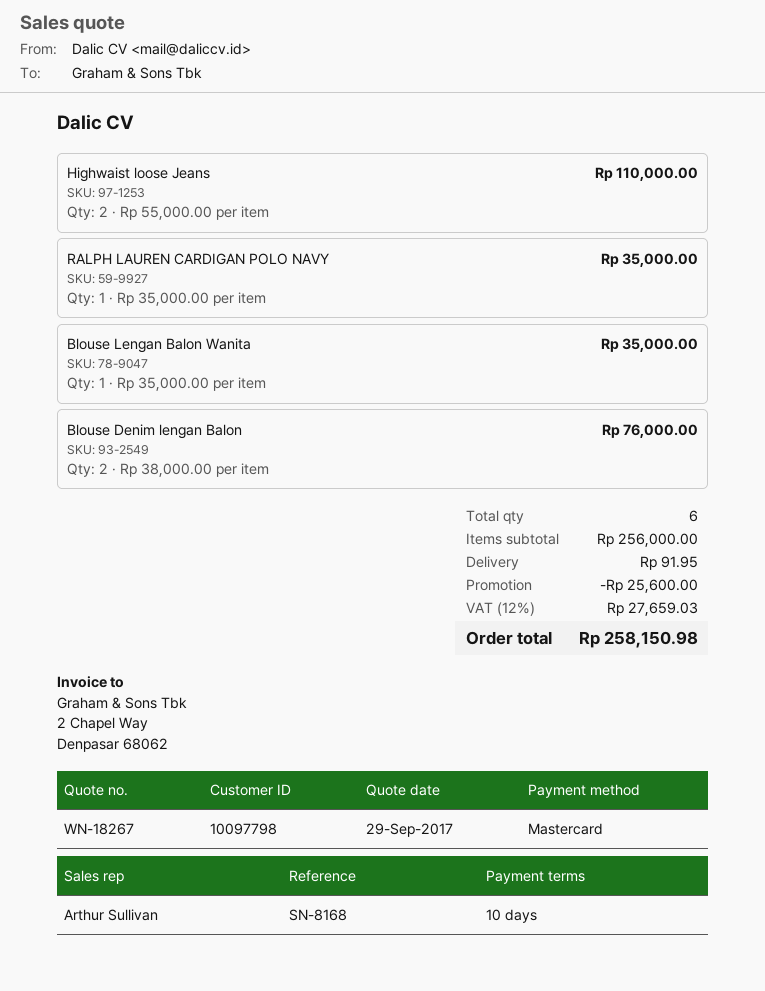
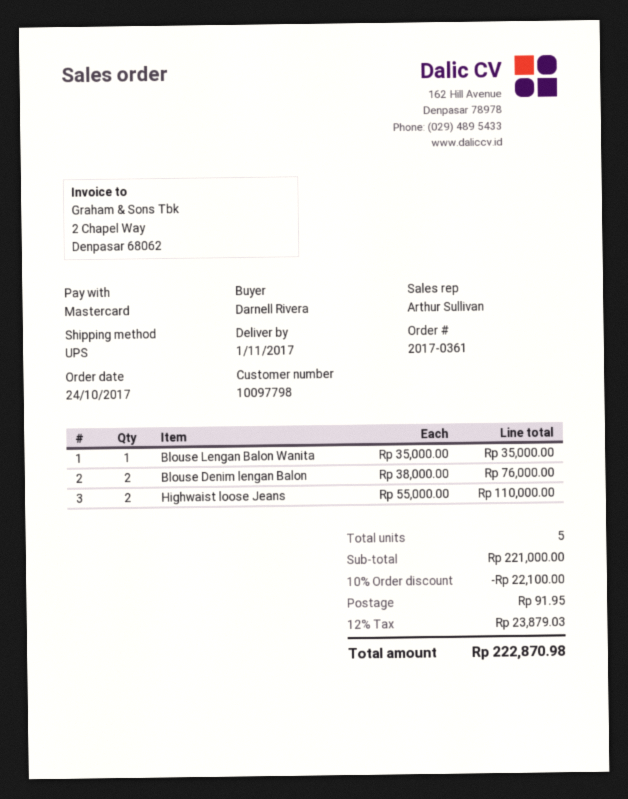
RALPH LAUREN CARDIGAN POLO NAVY: 1 x 35000.00 = 35000.00 -> none
total quantity: 6 -> 5
subtotal: 256000.00 -> 221000.00
discount: 25600.00 -> 22100.00
tax: 12% = 27659.03 -> 12% = 23879.03
total: 258150.98 -> 222870.98

